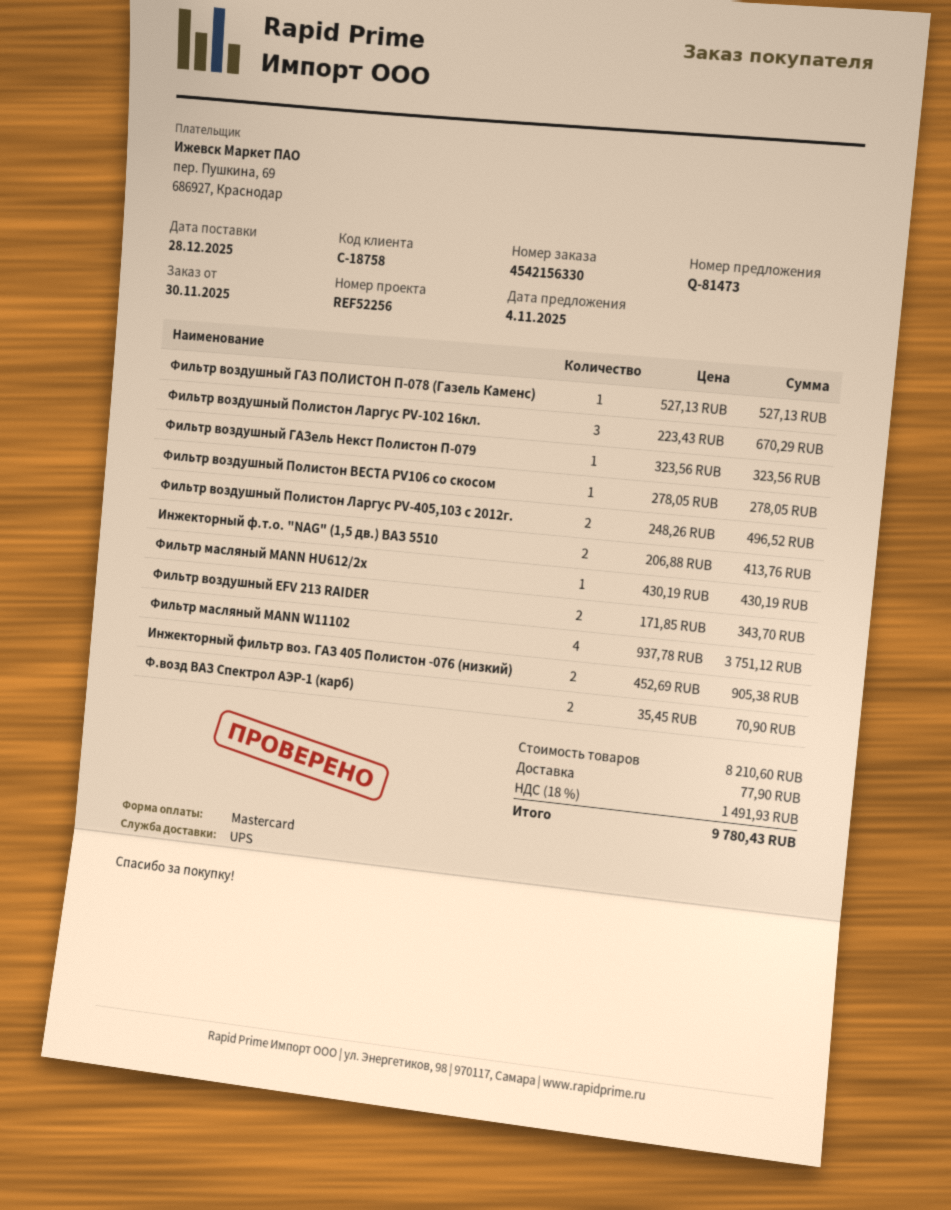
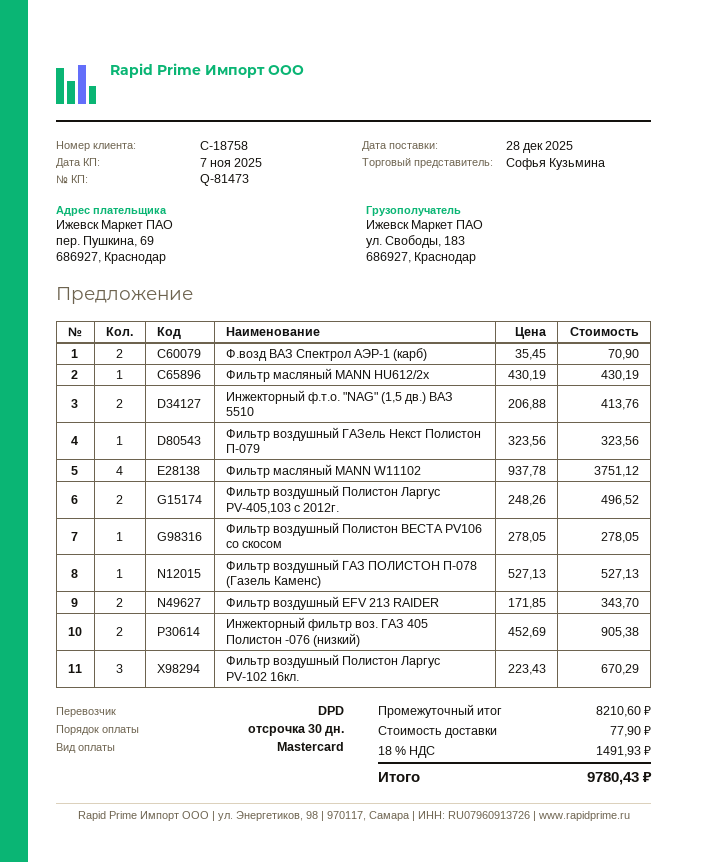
quote date: 2025-11-04 -> 2025-11-07
shipping method: UPS -> DPD

